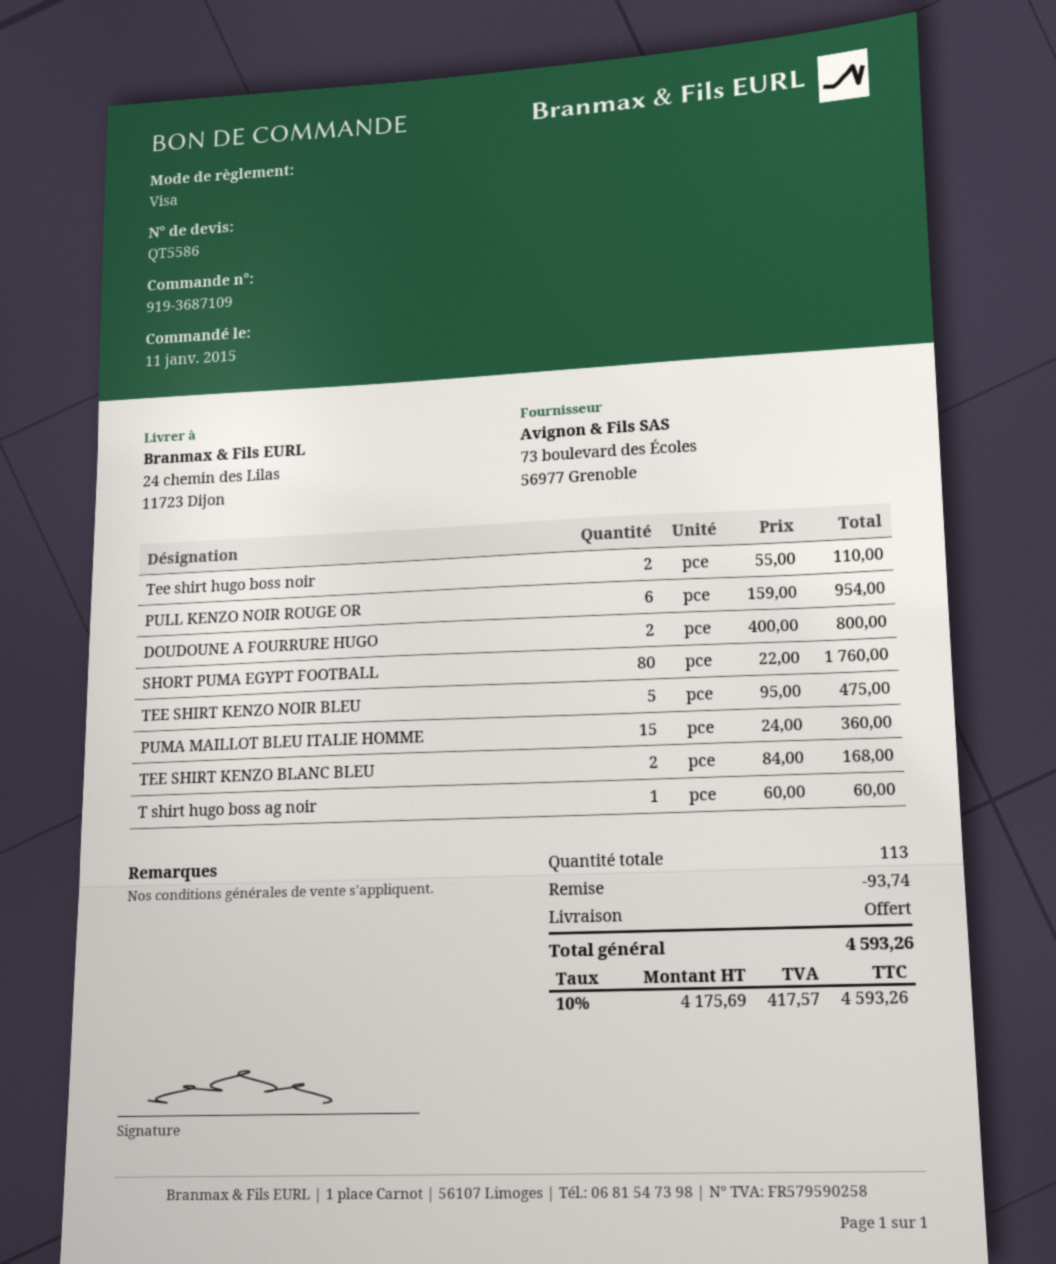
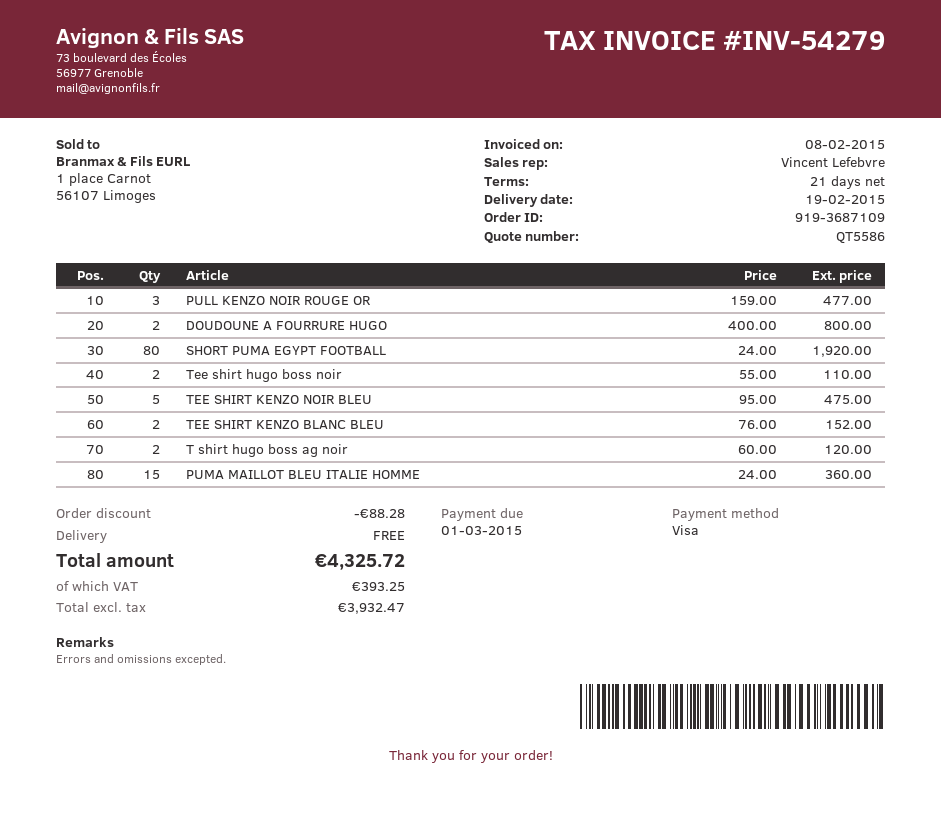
PULL KENZO NOIR ROUGE OR: 6 x 159.00 = 954.00 -> 3 x 159.00 = 477.00
SHORT PUMA EGYPT FOOTBALL: 80 x 22.00 = 1760.00 -> 80 x 24.00 = 1920.00
TEE SHIRT KENZO BLANC BLEU: 2 x 84.00 = 168.00 -> 2 x 76.00 = 152.00
T shirt hugo boss ag noir: 1 x 60.00 = 60.00 -> 2 x 60.00 = 120.00
discount: 93.74 -> 88.28
net: 4175.69 -> 3932.47
tax: 417.57 -> 393.25
total: 4593.26 -> 4325.72

